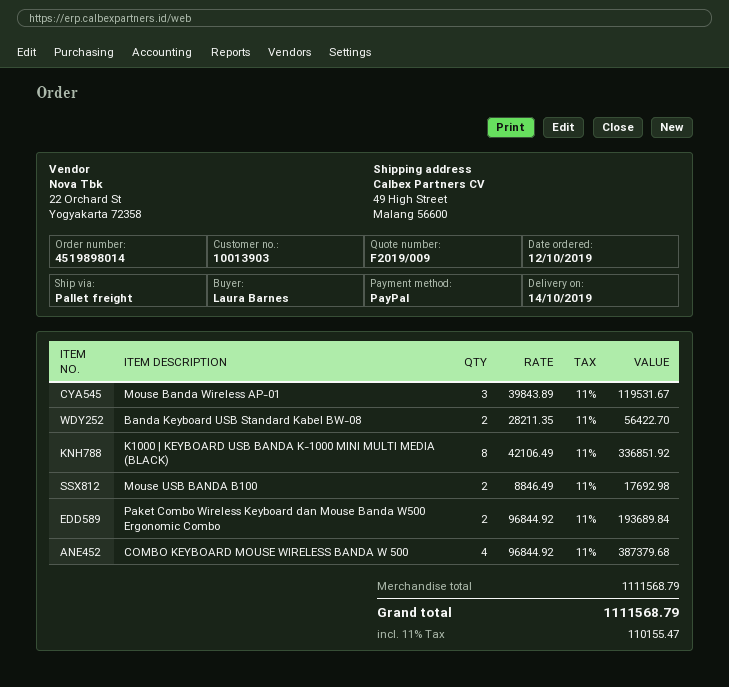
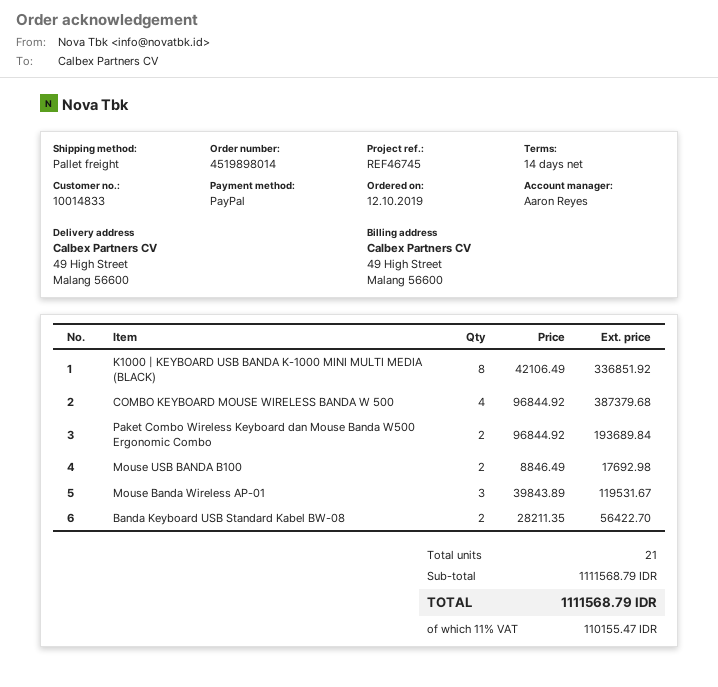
customer number: 10013903 -> 10014833

